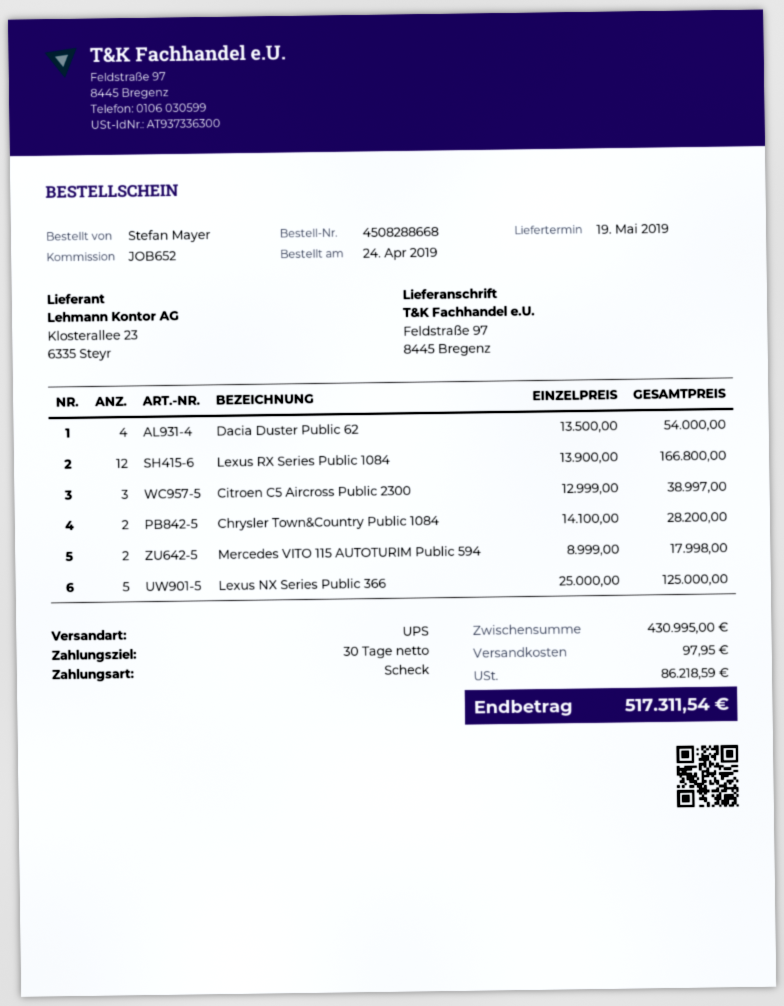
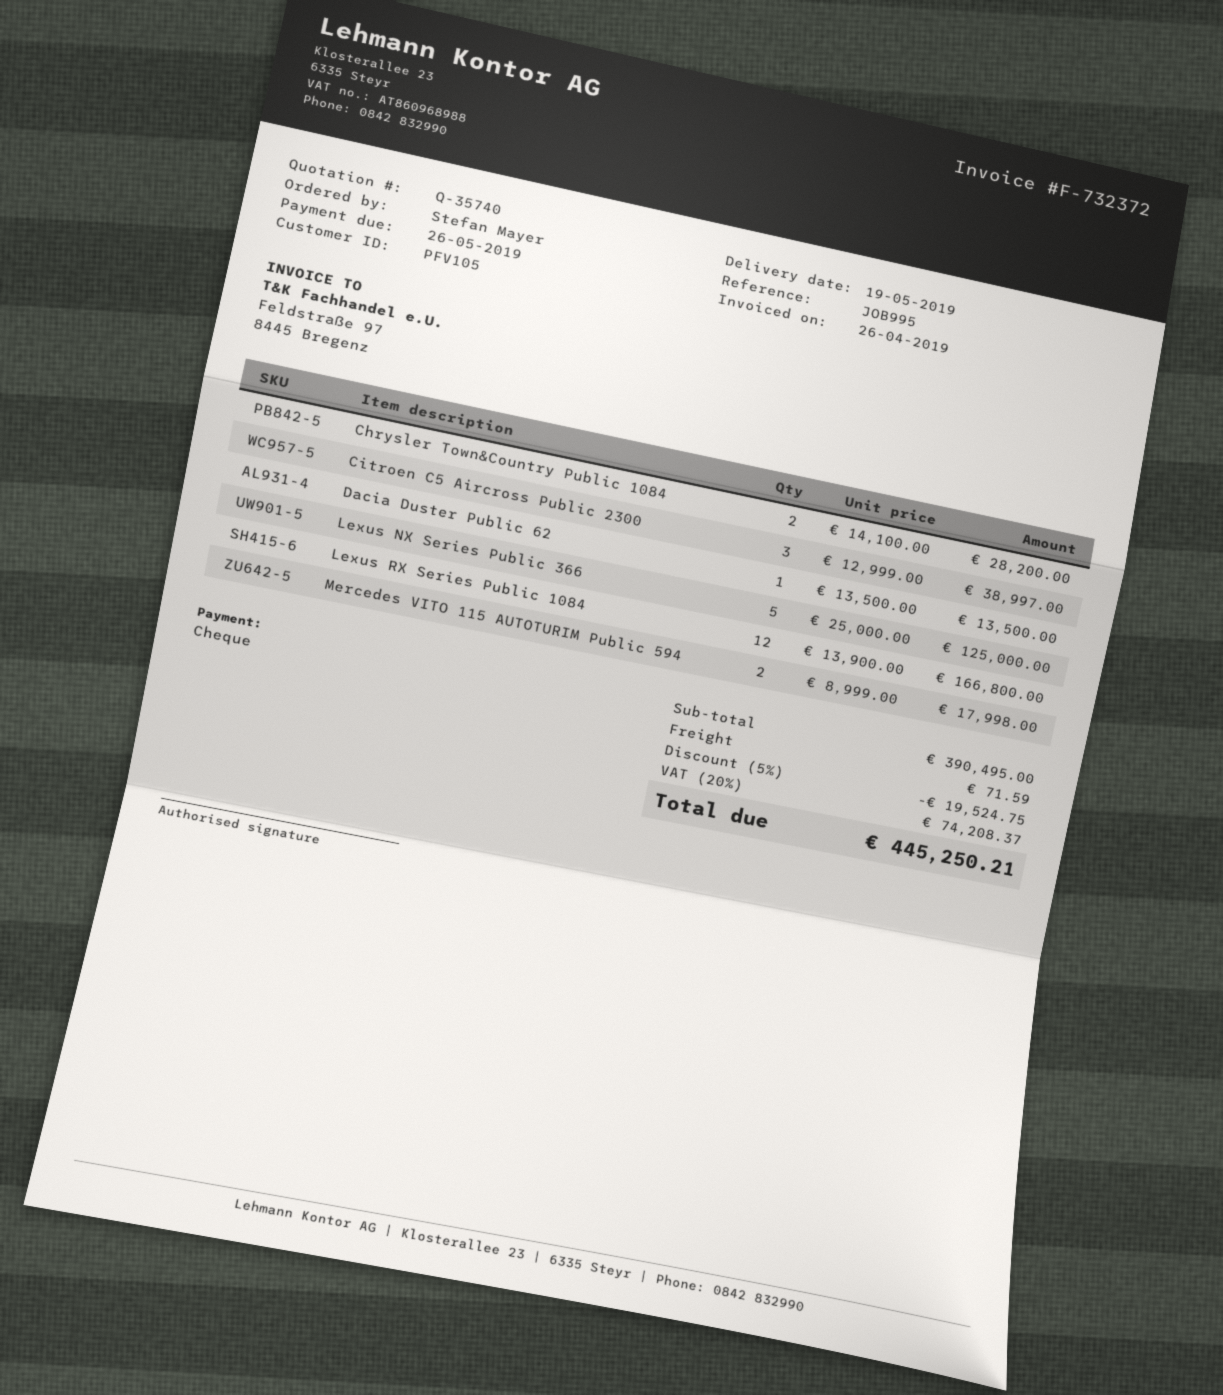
reference: JOB652 -> JOB995
Dacia Duster Public 62: 4 x 13500.00 = 54000.00 -> 1 x 13500.00 = 13500.00
subtotal: 430995.00 -> 390495.00
discount: none -> 5% = 19524.75
shipping: 97.95 -> 71.59
tax: 86218.59 -> 74208.37
total: 517311.54 -> 445250.21

